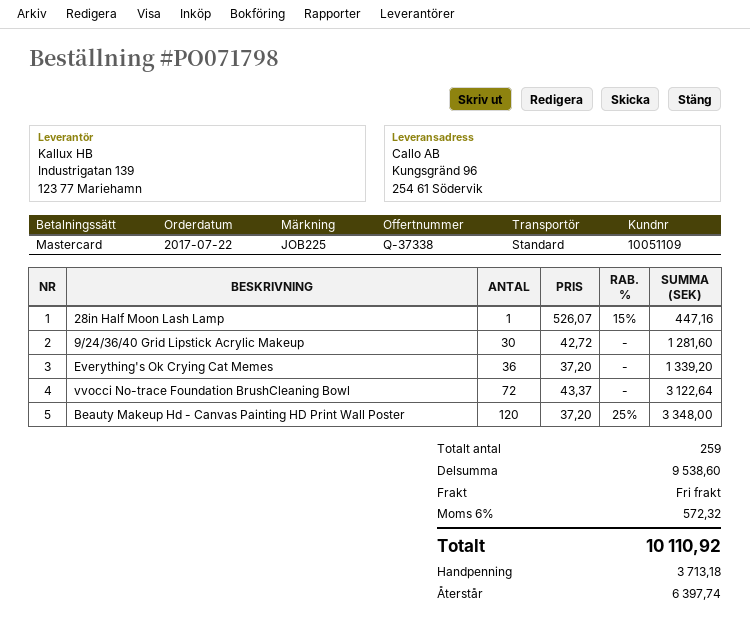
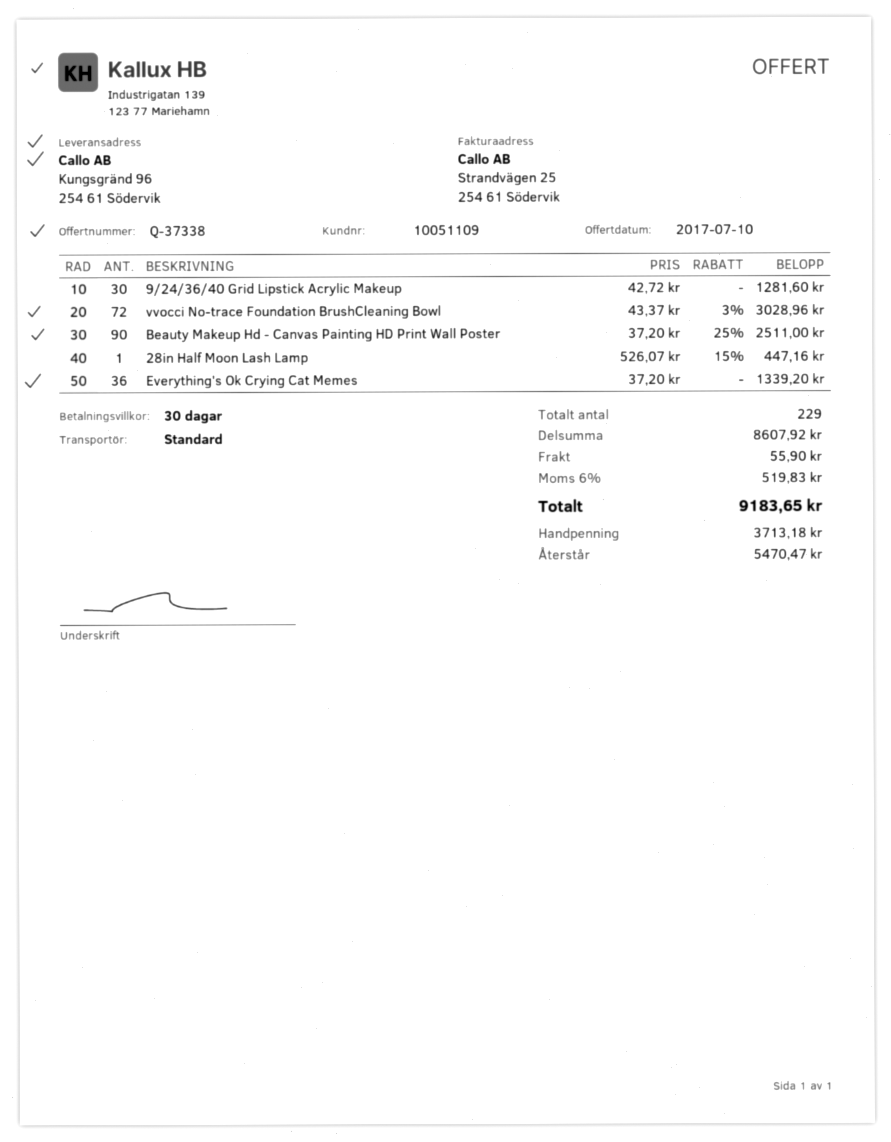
vvocci No-trace Foundation BrushCleaning Bowl: 72 x 43.37 = 3122.64 -> 72 x 43.37 - 3% = 3028.96
Beauty Makeup Hd - Canvas Painting HD Print Wall Poster: 120 x 37.20 - 25% = 3348.00 -> 90 x 37.20 - 25% = 2511.00
total quantity: 259 -> 229
subtotal: 9538.60 -> 8607.92
shipping: 0.00 -> 55.90
tax: 6% = 572.32 -> 6% = 519.83
total: 10110.92 -> 9183.65
balance: 6397.74 -> 5470.47

